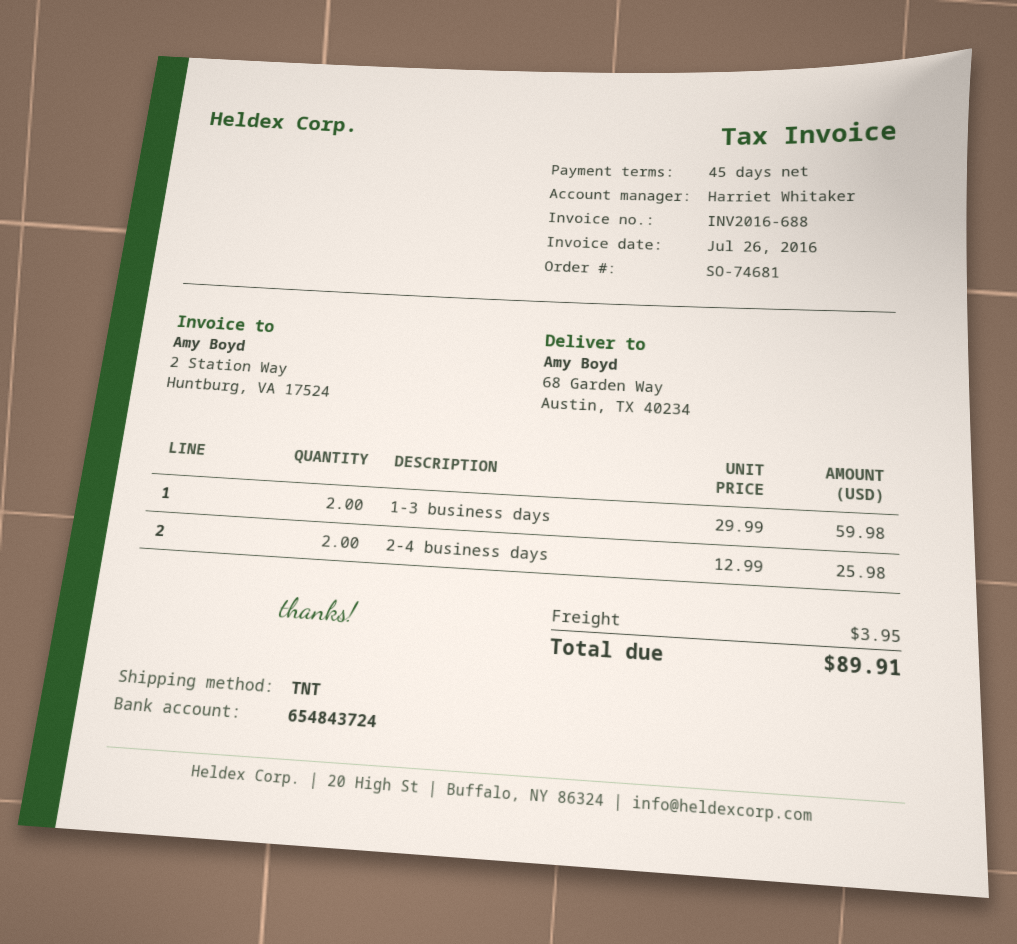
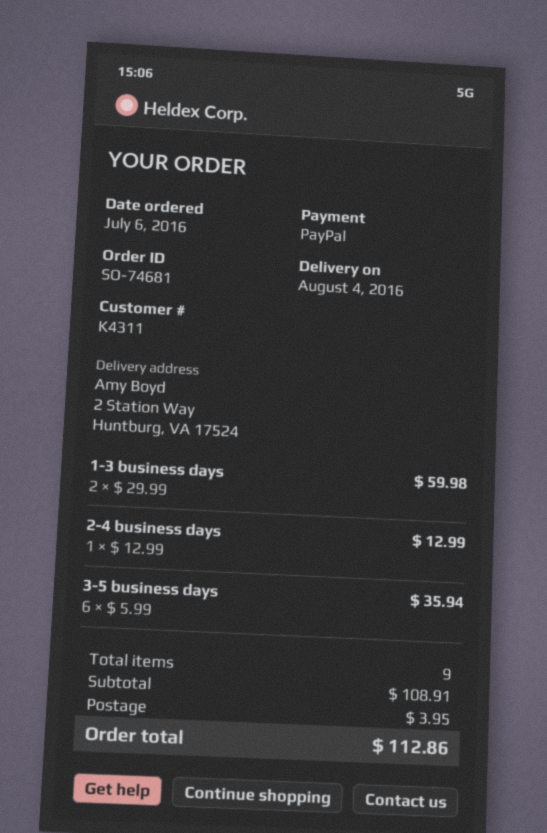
ship to: 68 Garden Way, Austin, TX 40234 -> 2 Station Way, Huntburg, VA 17524
2-4 business days: 2 x 12.99 = 25.98 -> 1 x 12.99 = 12.99
3-5 business days: none -> 6 x 5.99 = 35.94
total: 89.91 -> 112.86

